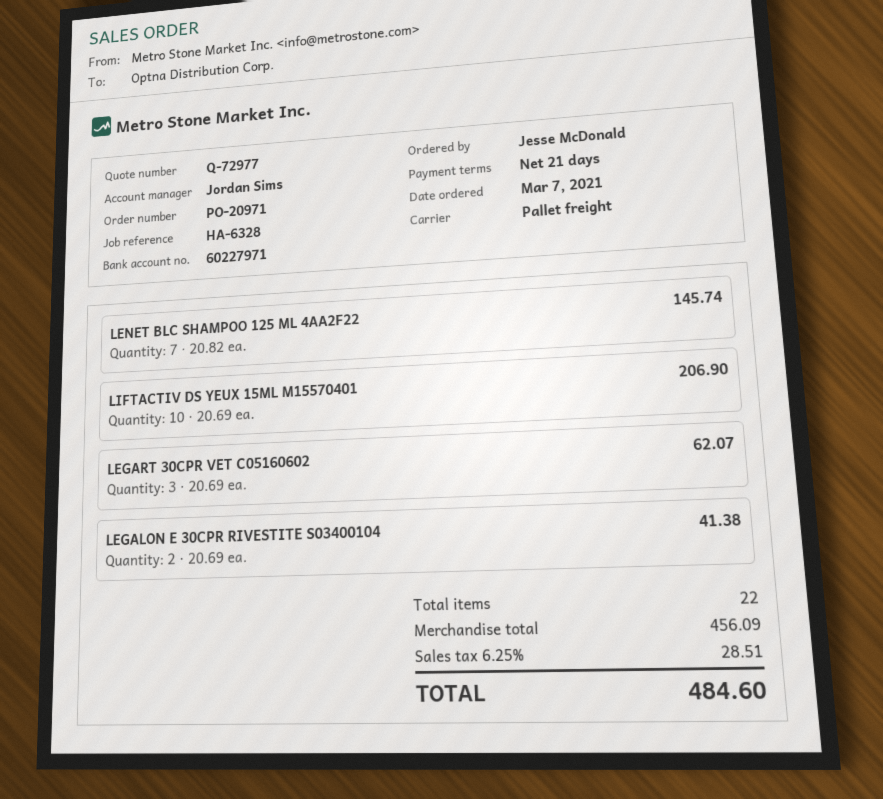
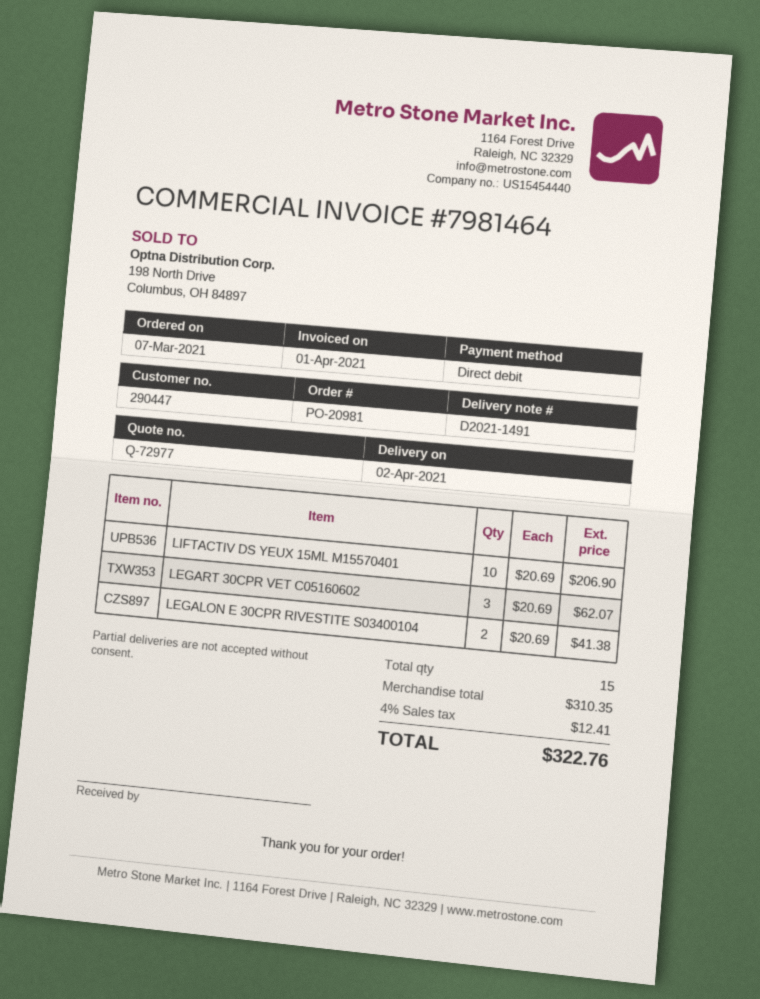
order number: PO-20971 -> PO-20981
LENET BLC SHAMPOO 125 ML 4AA2F22: 7 x 20.82 = 145.74 -> none
total quantity: 22 -> 15
subtotal: 456.09 -> 310.35
tax: 6.25% = 28.51 -> 4% = 12.41
total: 484.60 -> 322.76

